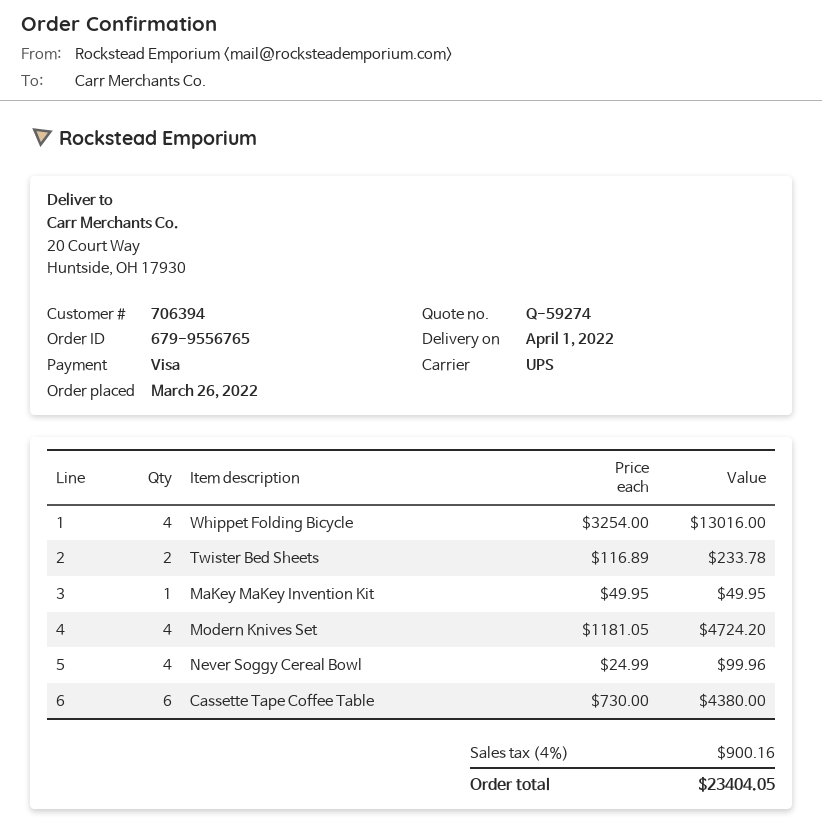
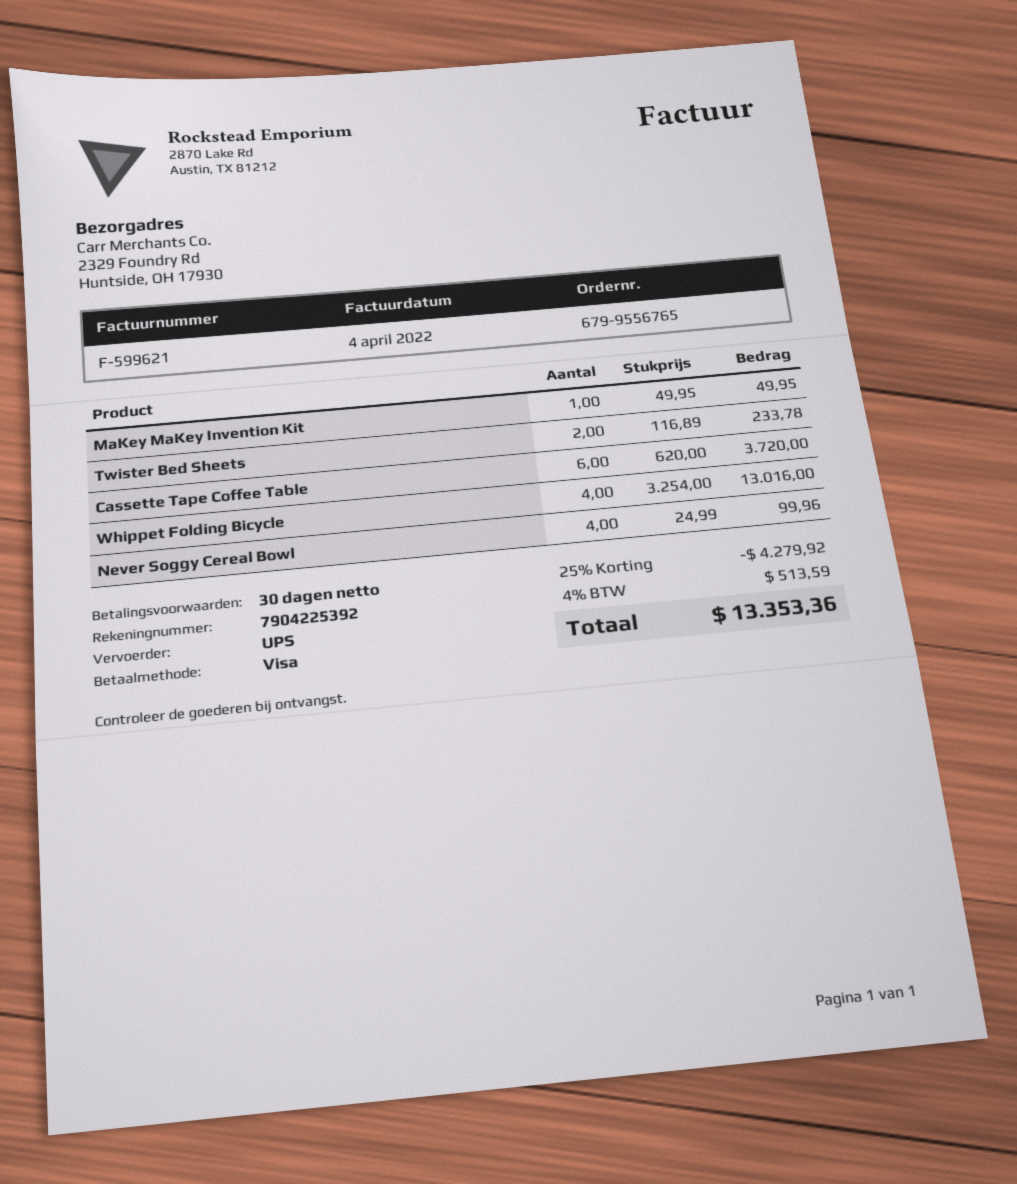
ship to: 20 Court Way, Huntside, OH 17930 -> 2329 Foundry Rd, Huntside, OH 17930
Modern Knives Set: 4 x 1181.05 = 4724.20 -> none
Cassette Tape Coffee Table: 6 x 730.00 = 4380.00 -> 6 x 620.00 = 3720.00
discount: none -> 25% = 4279.92
tax: 4% = 900.16 -> 4% = 513.59
total: 23404.05 -> 13353.36

